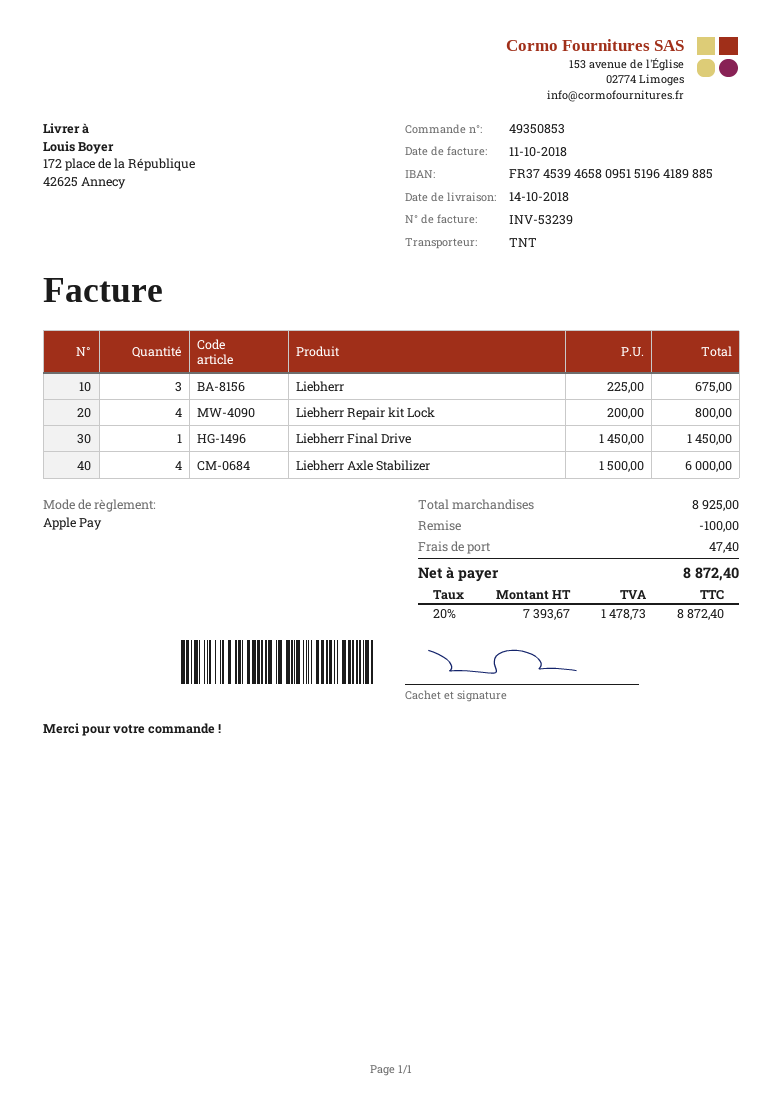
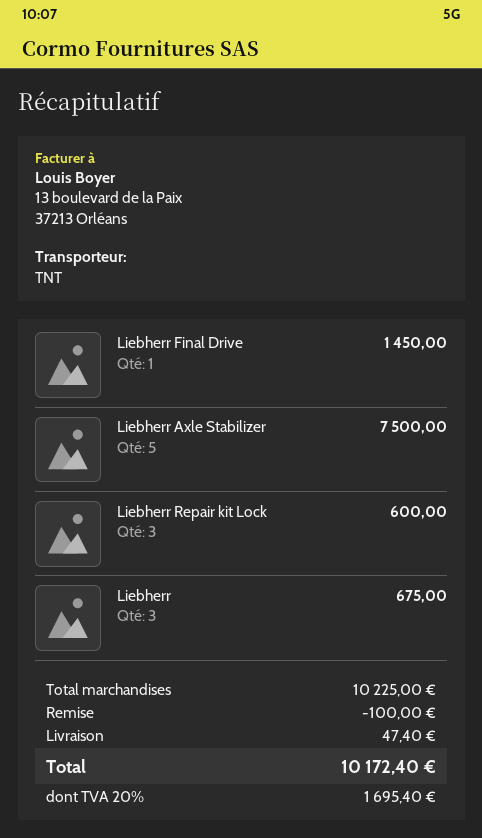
Liebherr Repair kit Lock: 4 for 800.00 -> 3 for 600.00
Liebherr Axle Stabilizer: 4 for 6000.00 -> 5 for 7500.00
subtotal: 8925.00 -> 10225.00
tax: 20% = 1478.73 -> 20% = 1695.40
total: 8872.40 -> 10172.40

